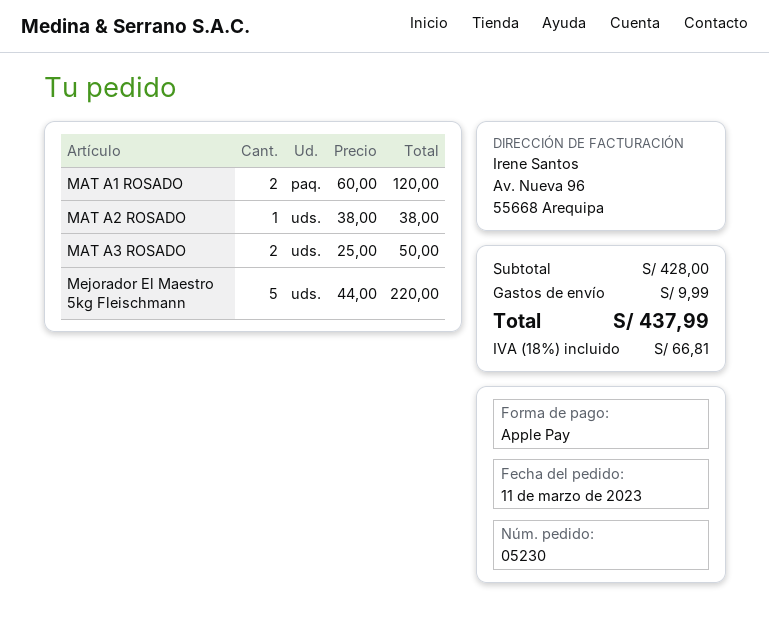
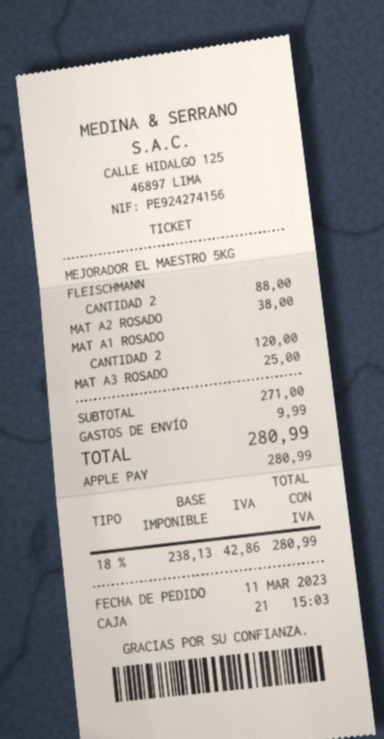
MAT A3 ROSADO: 2 for 50.00 -> 1 for 25.00
Mejorador El Maestro 5kg Fleischmann: 5 for 220.00 -> 2 for 88.00
subtotal: 428.00 -> 271.00
tax: 18% = 66.81 -> 18% = 42.86
total: 437.99 -> 280.99

